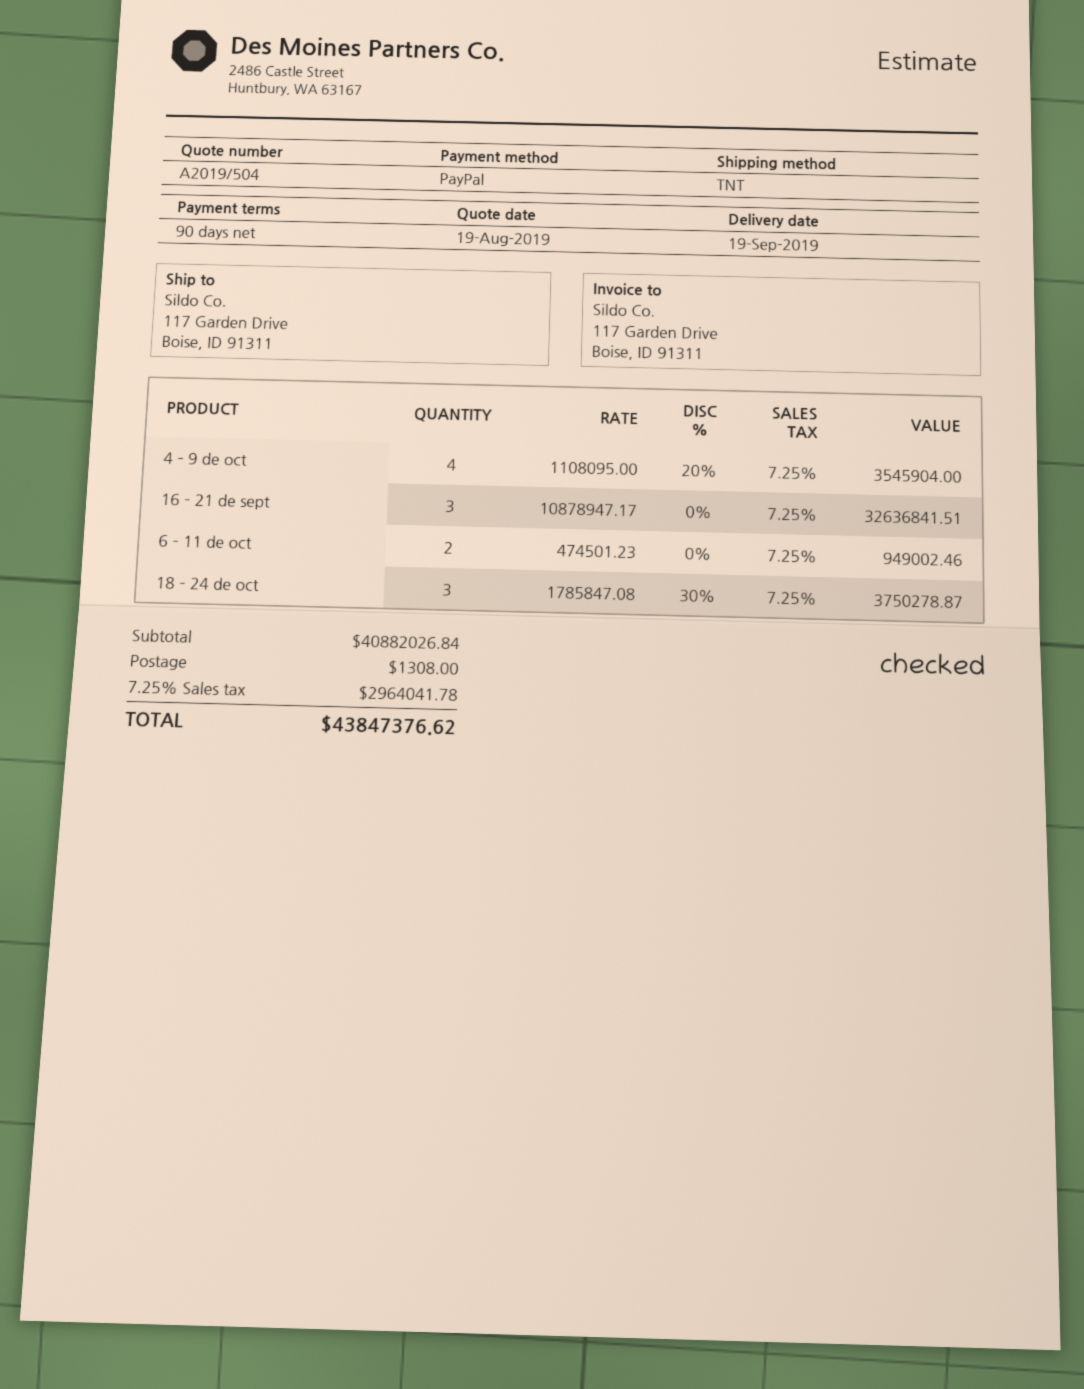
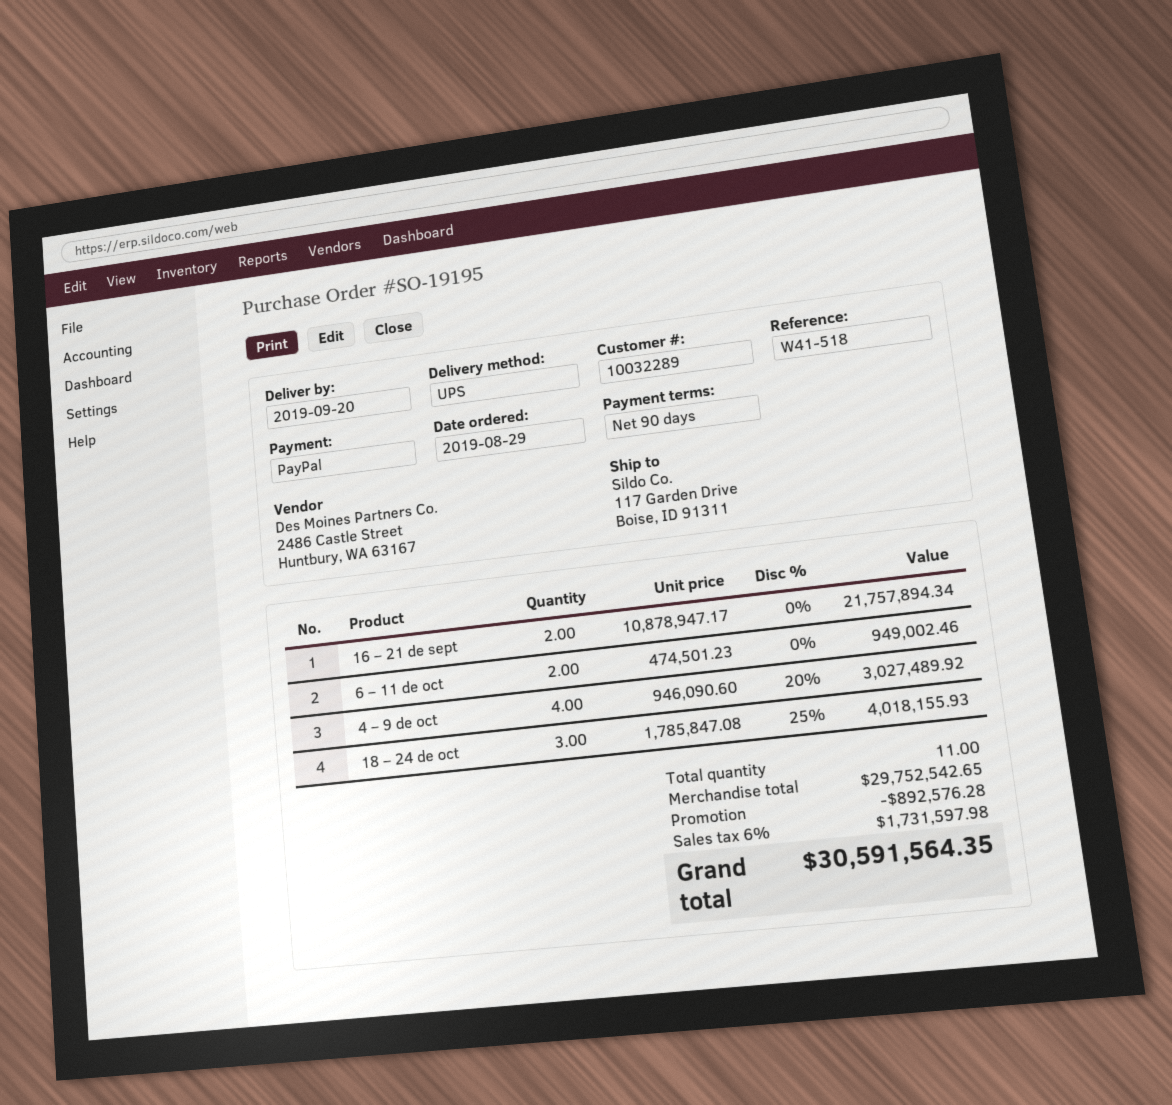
delivery date: 2019-09-19 -> 2019-09-20
shipping method: TNT -> UPS
4 – 9 de oct: 4 x 1108095.00 - 20% = 3545904.00 -> 4 x 946090.60 - 20% = 3027489.92
16 – 21 de sept: 3 x 10878947.17 = 32636841.51 -> 2 x 10878947.17 = 21757894.34
18 – 24 de oct: 3 x 1785847.08 - 30% = 3750278.87 -> 3 x 1785847.08 - 25% = 4018155.93
subtotal: 40882026.84 -> 29752542.65
discount: none -> 892576.28
shipping: 1308.00 -> none
tax: 7.25% = 2964041.78 -> 6% = 1731597.98
total: 43847376.62 -> 30591564.35

